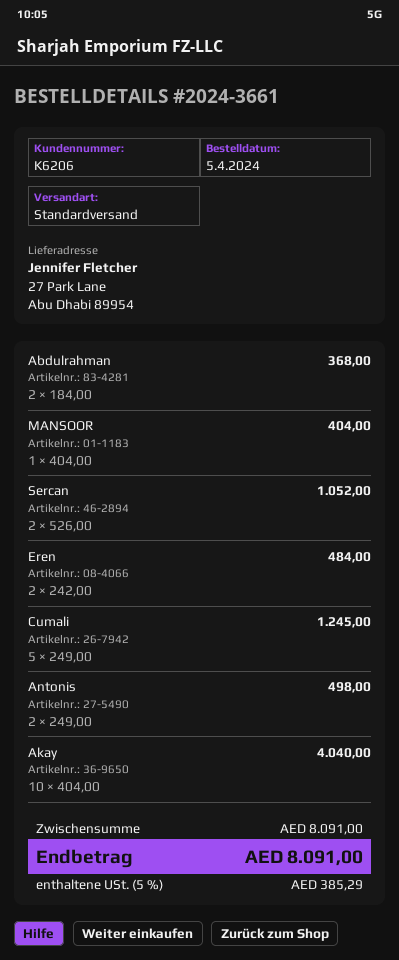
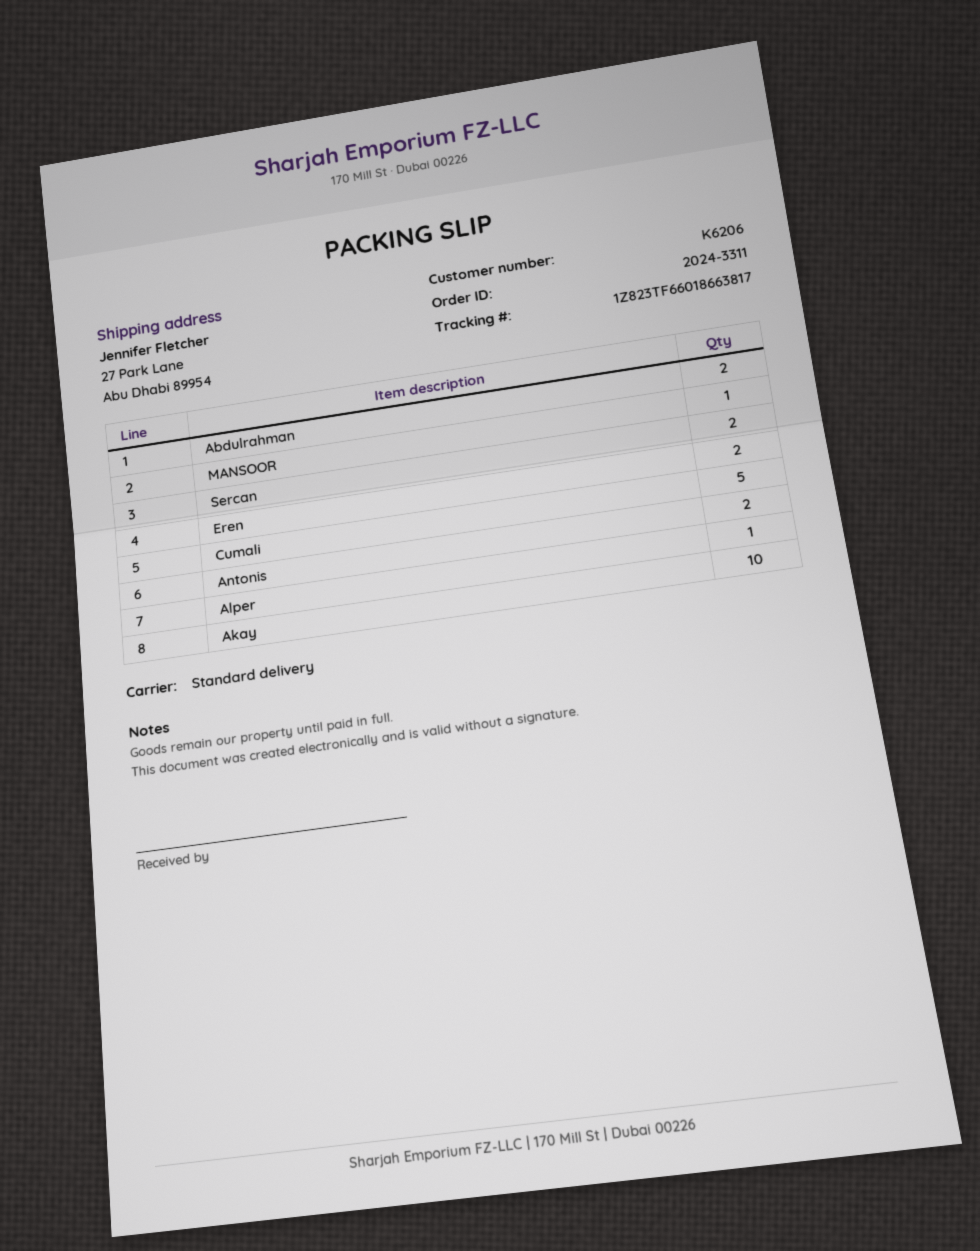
order number: 2024-3661 -> 2024-3311
Alper: none -> 1

